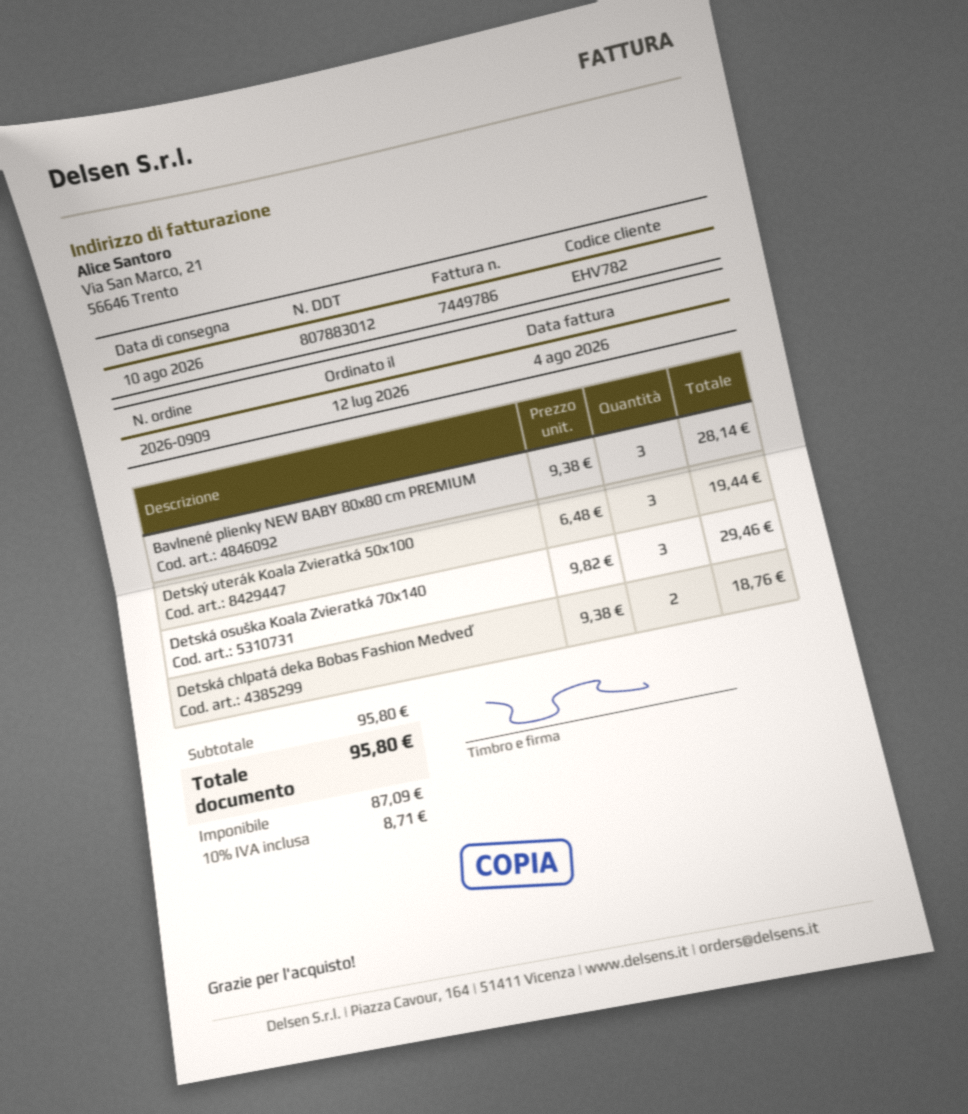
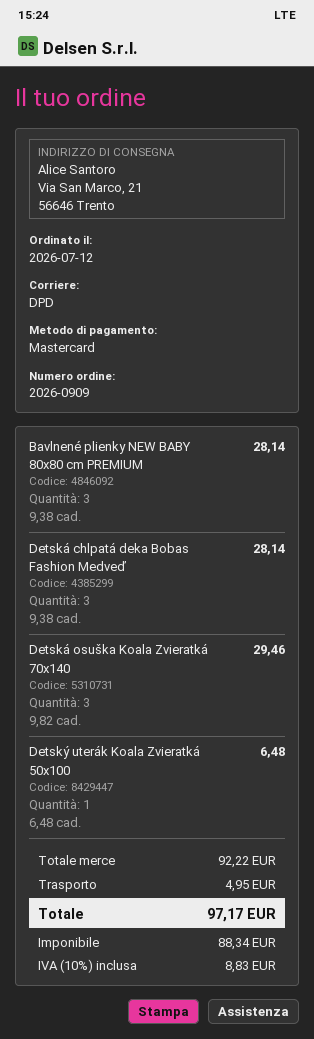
Detský uterák Koala Zvieratká 50x100: 3 x 6.48 = 19.44 -> 1 x 6.48 = 6.48
Detská chlpatá deka Bobas Fashion Medveď: 2 x 9.38 = 18.76 -> 3 x 9.38 = 28.14
subtotal: 95.80 -> 92.22
shipping: none -> 4.95
net: 87.09 -> 88.34
tax: 10% = 8.71 -> 10% = 8.83
total: 95.80 -> 97.17

